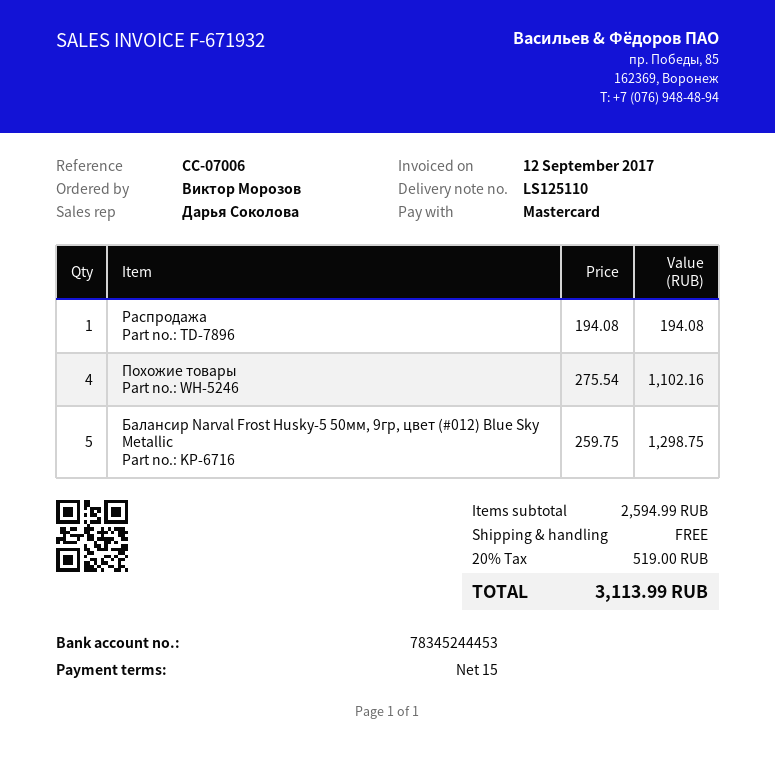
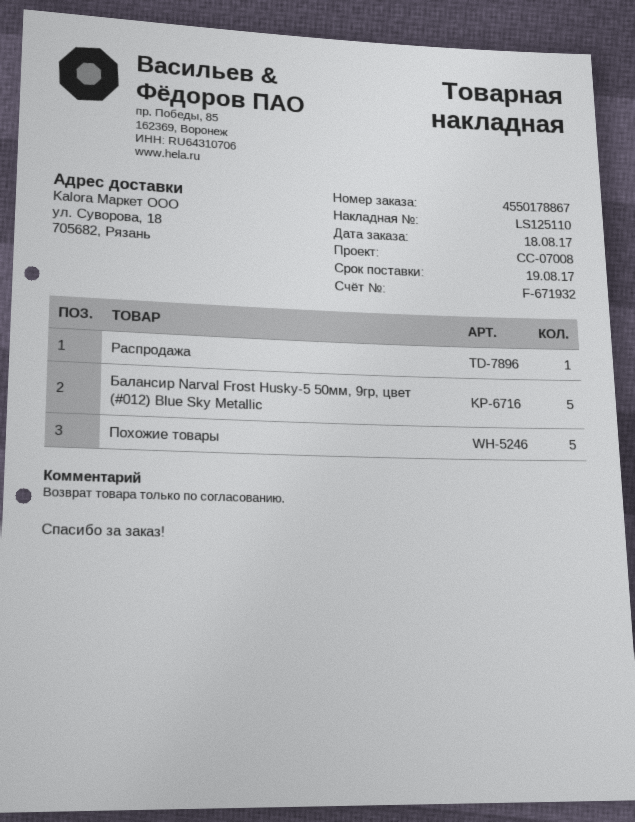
reference: CC-07006 -> CC-07008
Похожие товары: 4 -> 5

